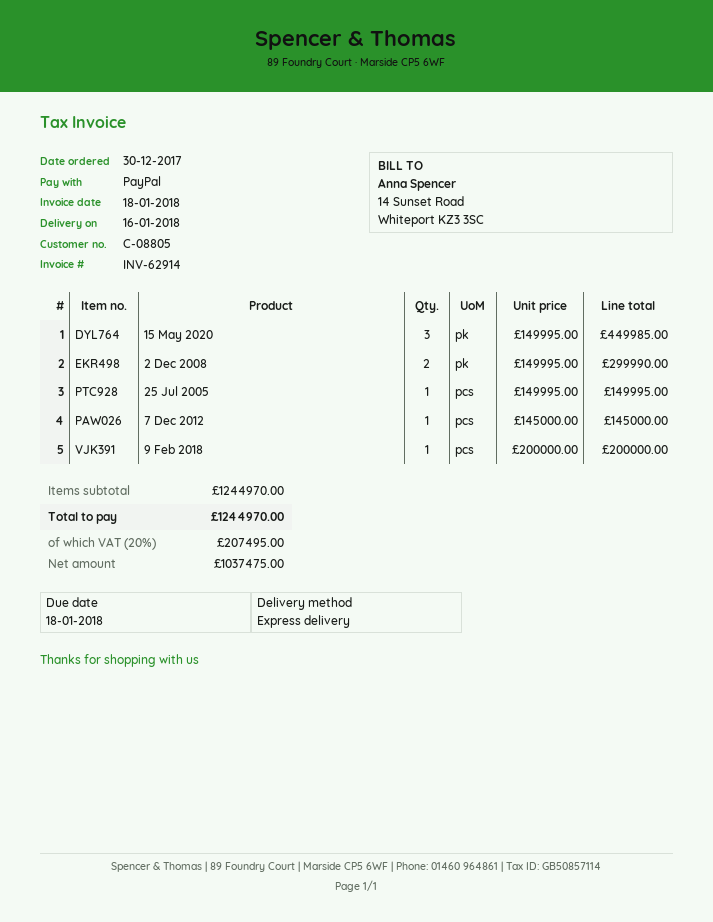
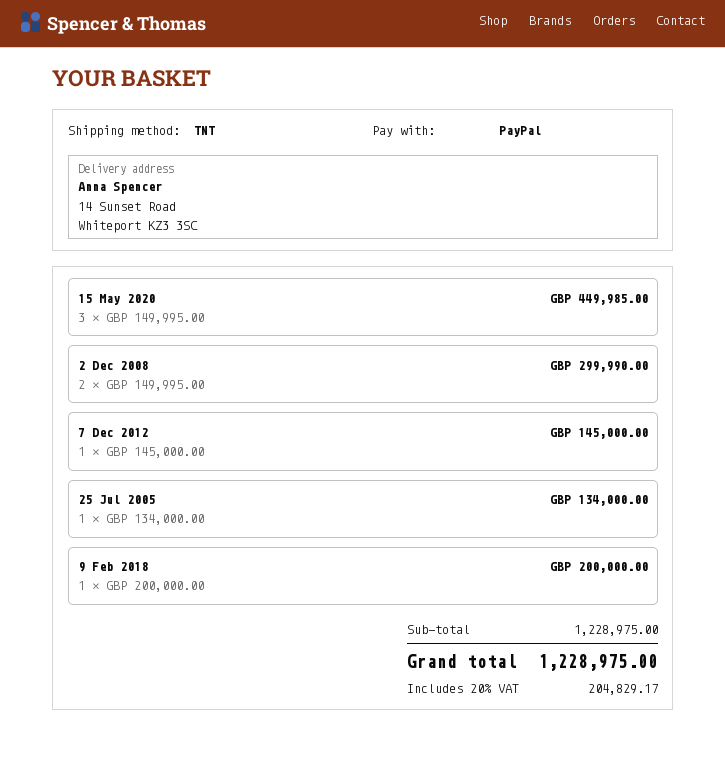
shipping method: express -> TNT
25 Jul 2005: 1 x 149995.00 = 149995.00 -> 1 x 134000.00 = 134000.00
subtotal: 1244970.00 -> 1228975.00
tax: 20% = 207495.00 -> 20% = 204829.17
total: 1244970.00 -> 1228975.00

